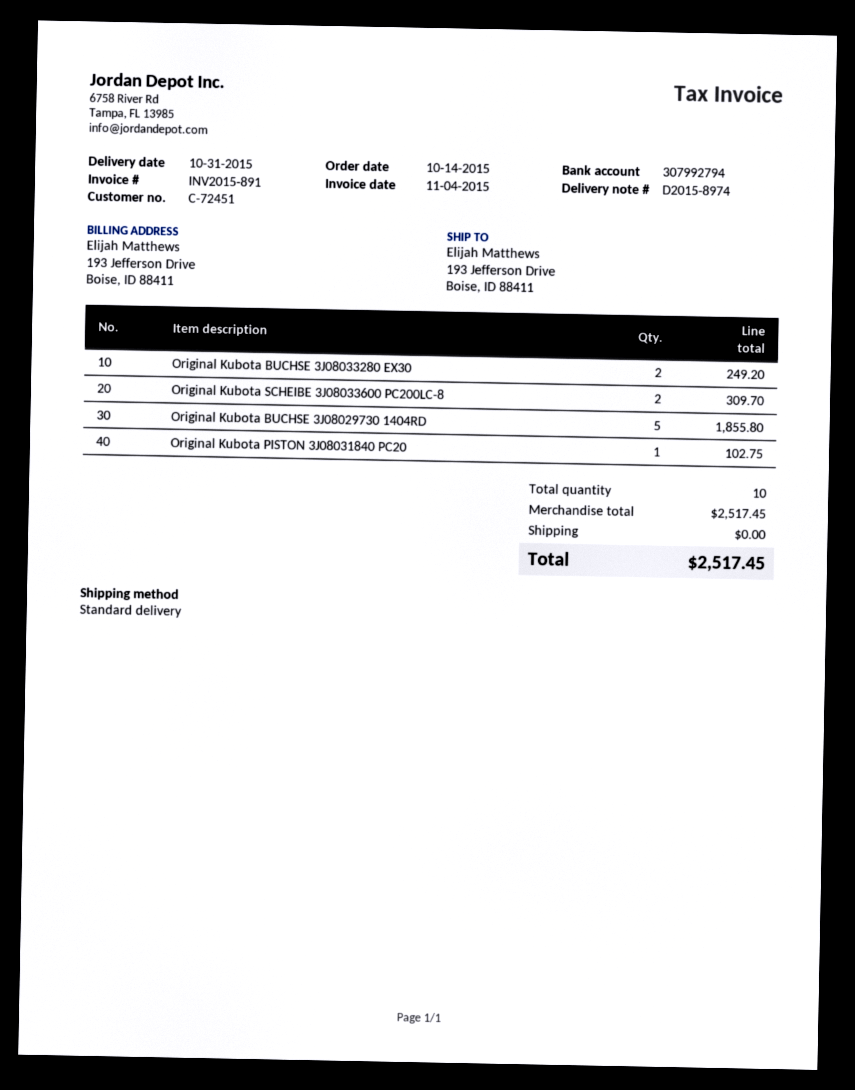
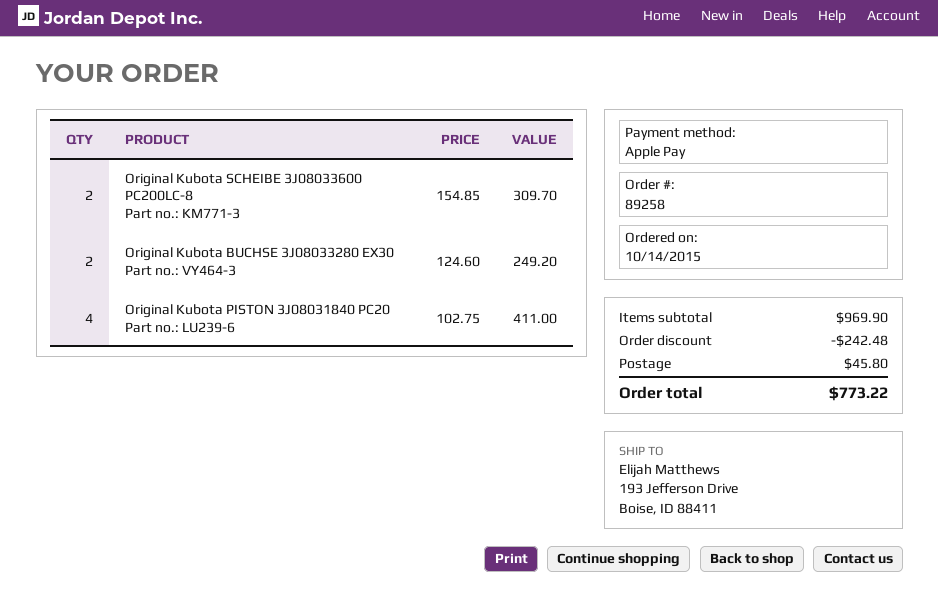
Original Kubota BUCHSE 3J08029730 1404RD: 5 for 1855.80 -> none
Original Kubota PISTON 3J08031840 PC20: 1 for 102.75 -> 4 for 411.00
subtotal: 2517.45 -> 969.90
discount: none -> 242.48
shipping: 0.00 -> 45.80
total: 2517.45 -> 773.22

